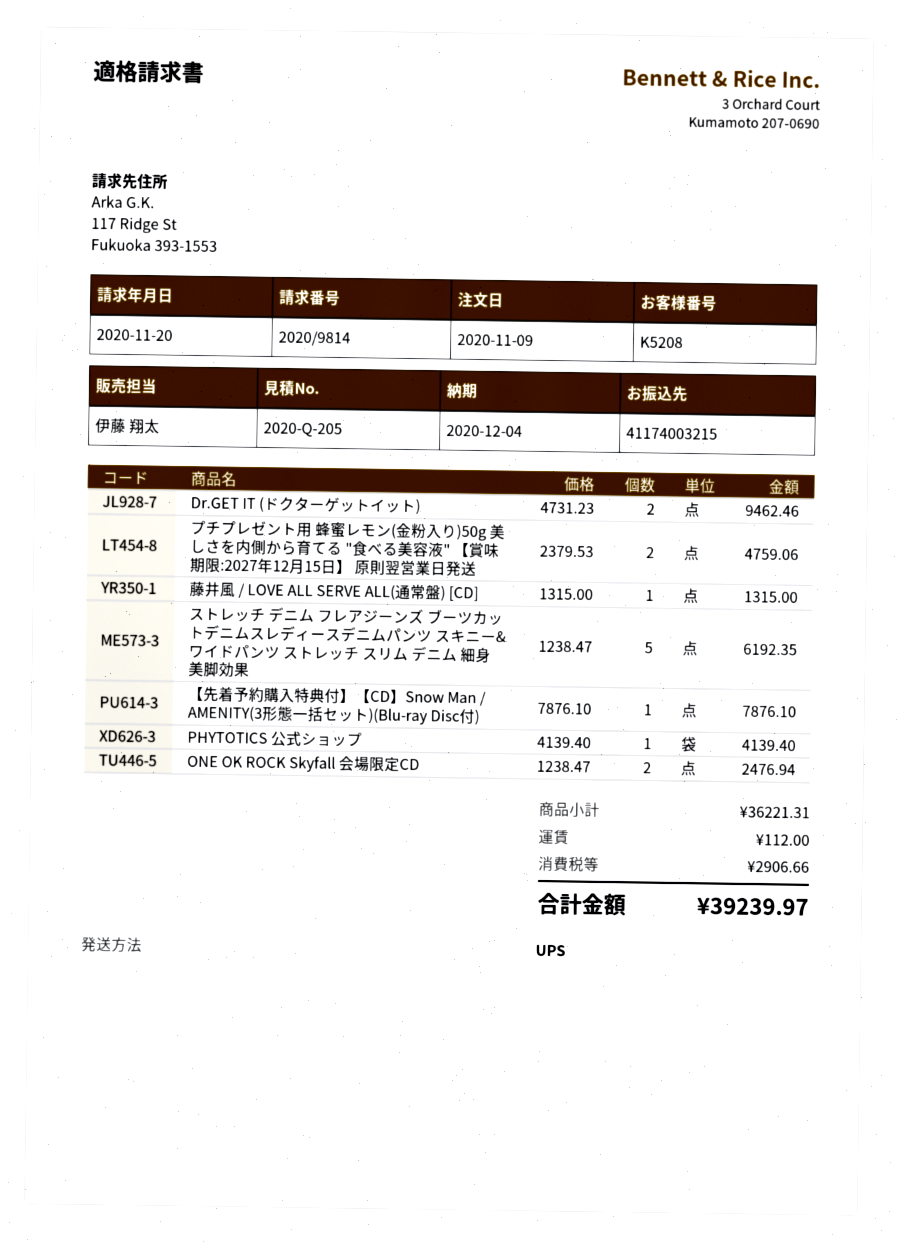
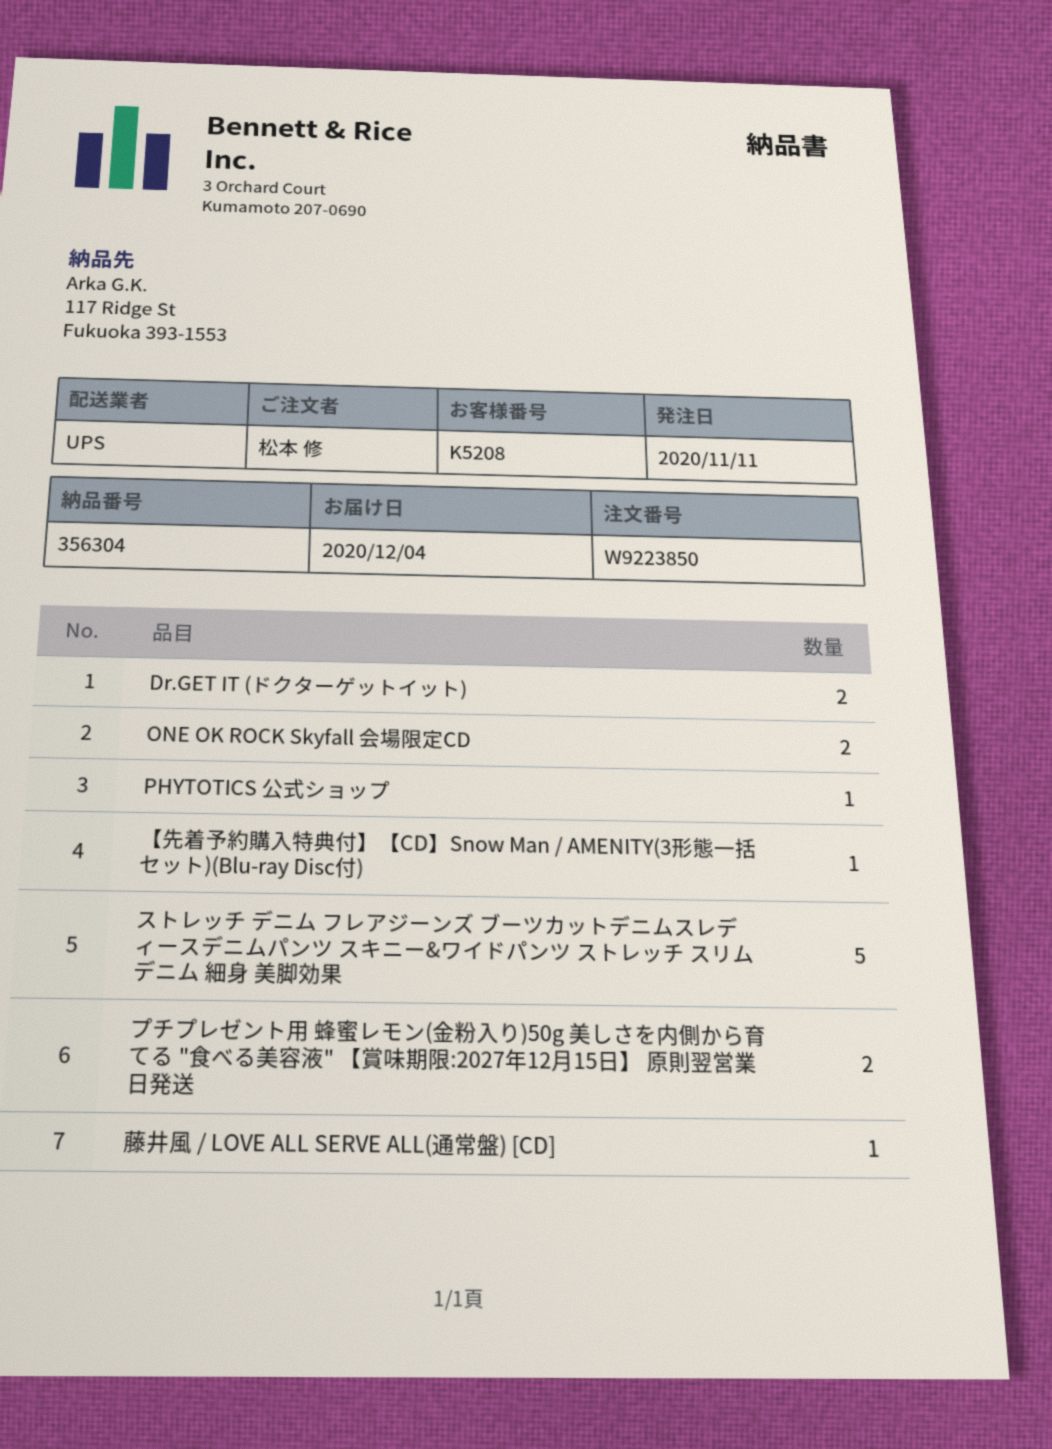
order date: 2020-11-09 -> 2020-11-11

